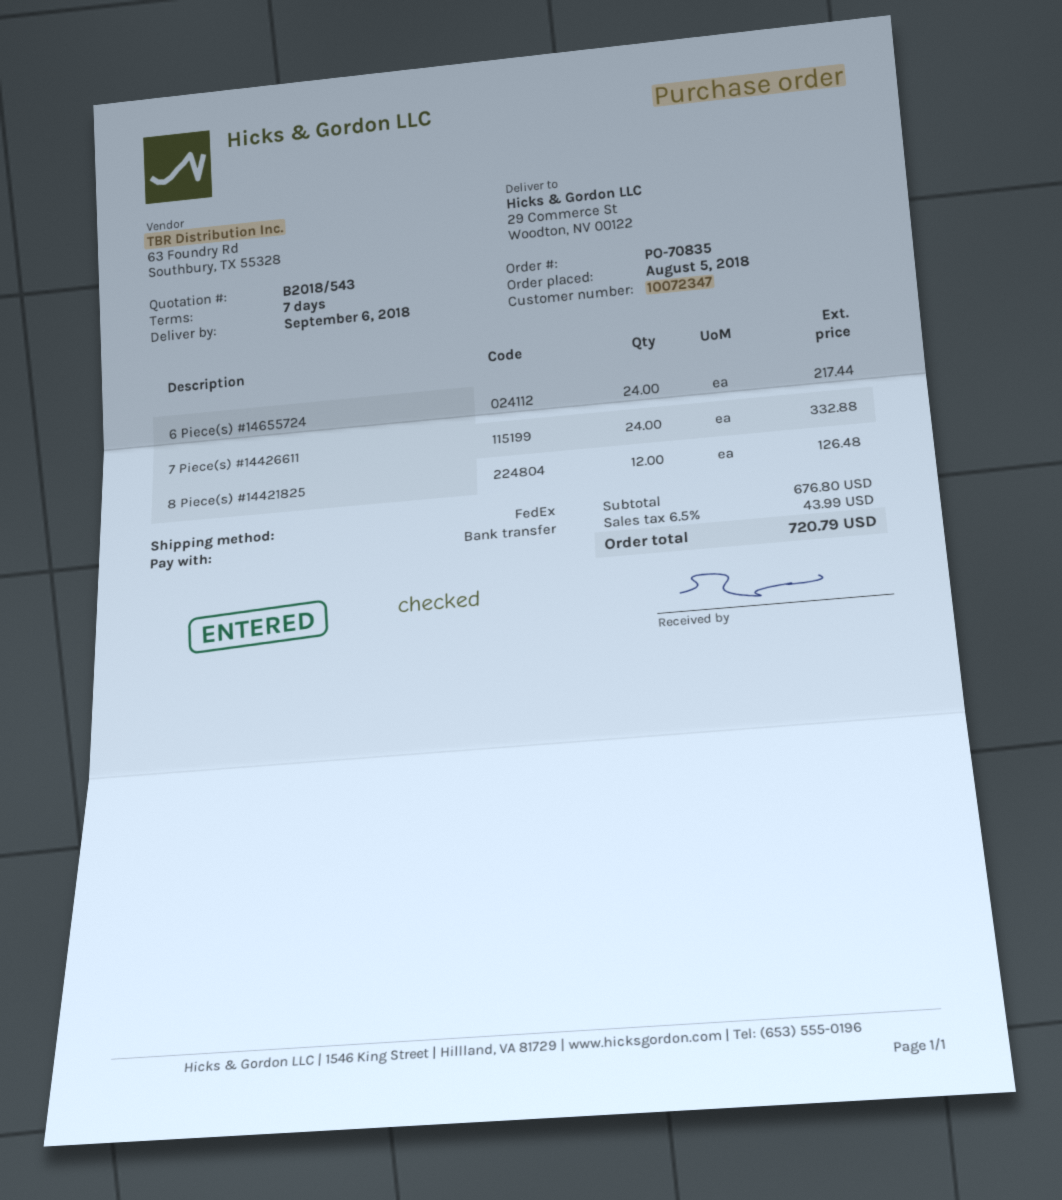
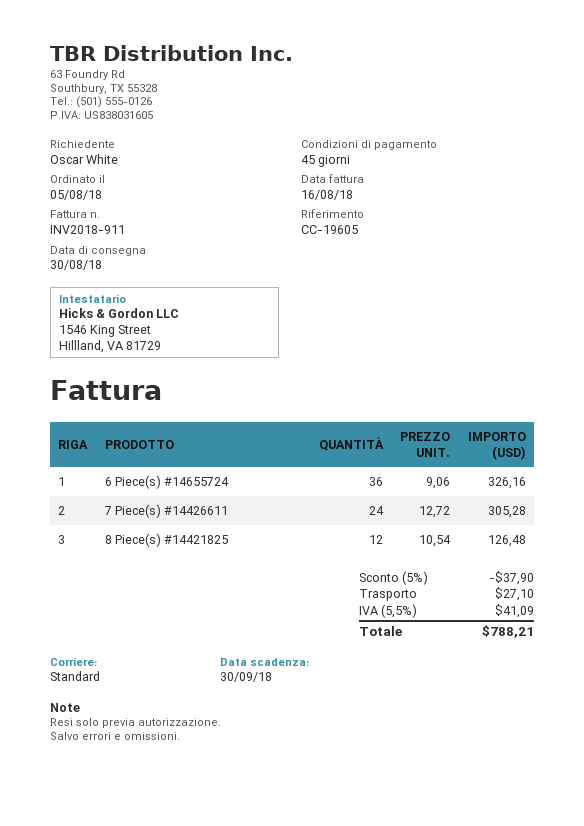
delivery date: 2018-09-06 -> 2018-08-30
payment terms: 7 days -> 45 days
shipping method: FedEx -> standard
6 Piece(s) #14655724: 24 for 217.44 -> 36 for 326.16
7 Piece(s) #14426611: 24 for 332.88 -> 24 for 305.28
discount: none -> 5% = 37.90
shipping: none -> 27.10
tax: 6.5% = 43.99 -> 5.5% = 41.09
total: 720.79 -> 788.21

